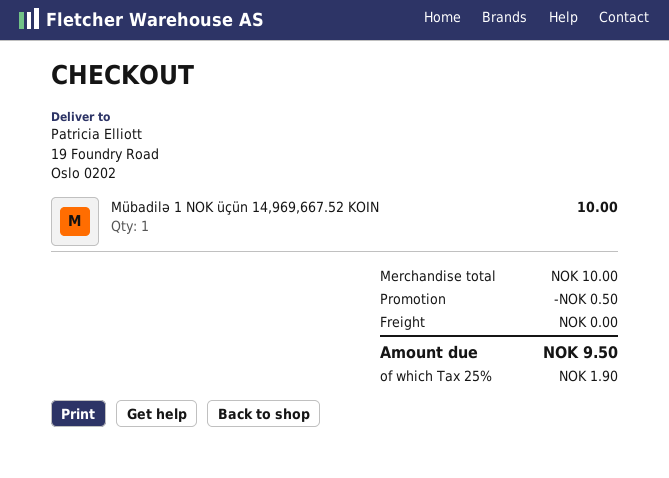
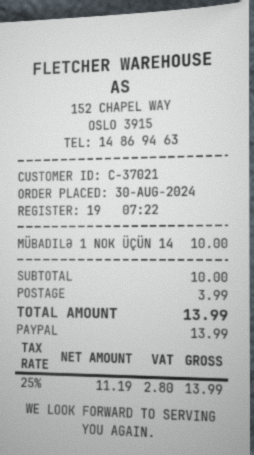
discount: 0.50 -> none
shipping: 0.00 -> 3.99
tax: 25% = 1.90 -> 25% = 2.80
total: 9.50 -> 13.99

